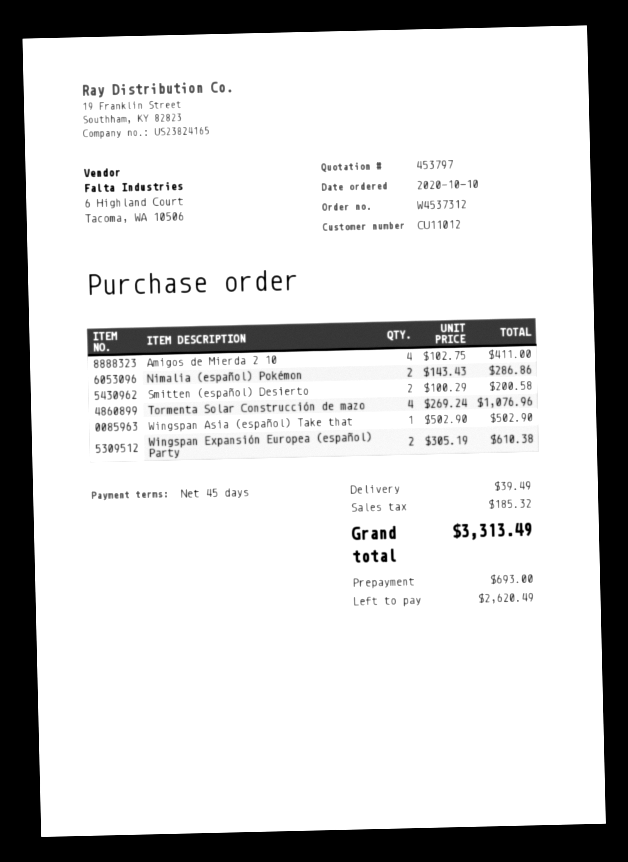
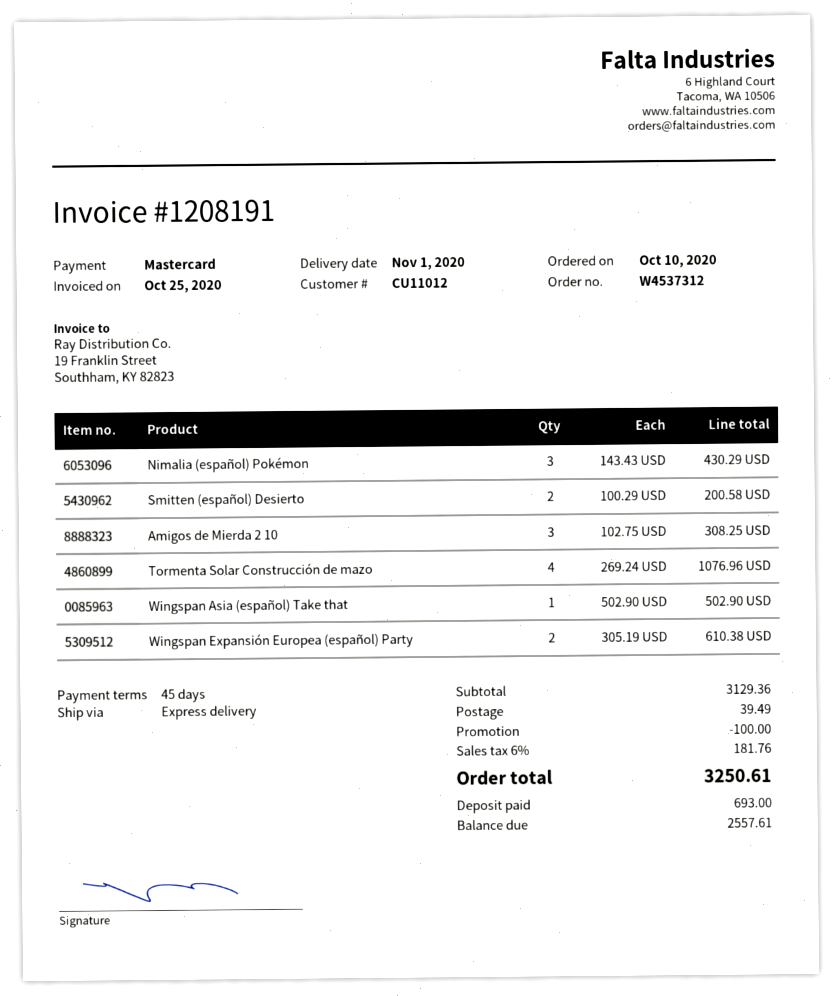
Amigos de Mierda 2 10: 4 x 102.75 = 411.00 -> 3 x 102.75 = 308.25
Nimalia (español) Pokémon: 2 x 143.43 = 286.86 -> 3 x 143.43 = 430.29
discount: none -> 100.00
tax: 185.32 -> 181.76
total: 3313.49 -> 3250.61
balance: 2620.49 -> 2557.61

